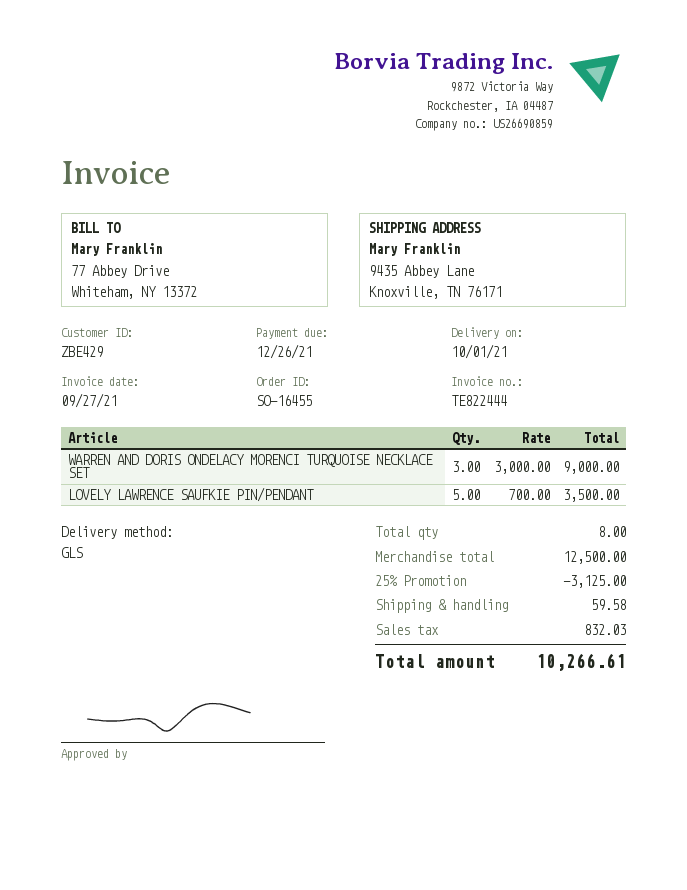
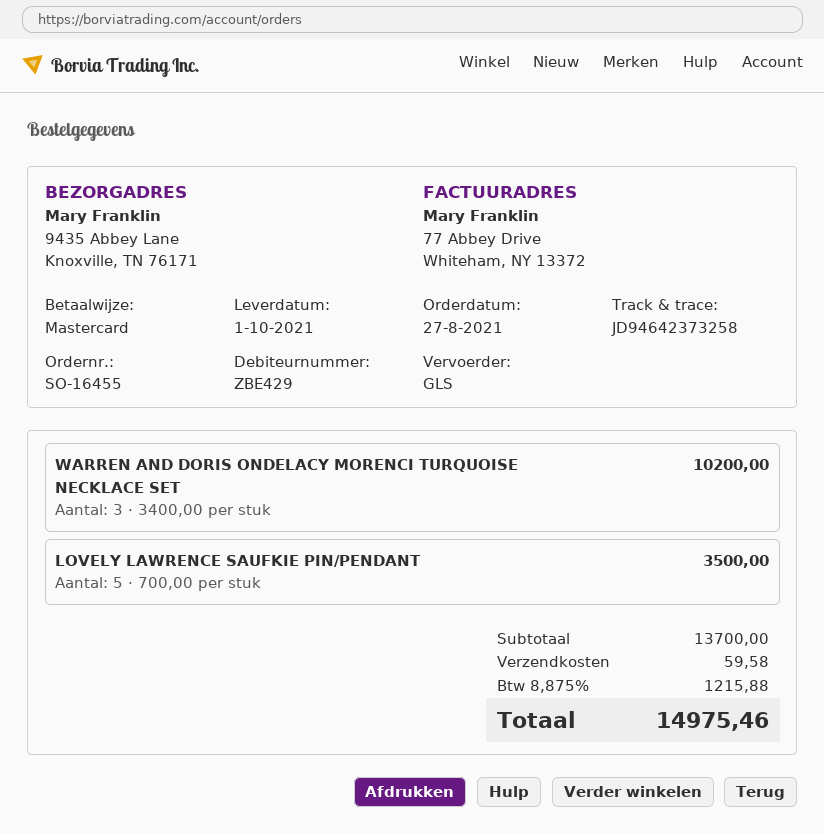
WARREN AND DORIS ONDELACY MORENCI TURQUOISE NECKLACE SET: 3 x 3000.00 = 9000.00 -> 3 x 3400.00 = 10200.00
subtotal: 12500.00 -> 13700.00
discount: 25% = 3125.00 -> none
tax: 832.03 -> 1215.88
total: 10266.61 -> 14975.46

